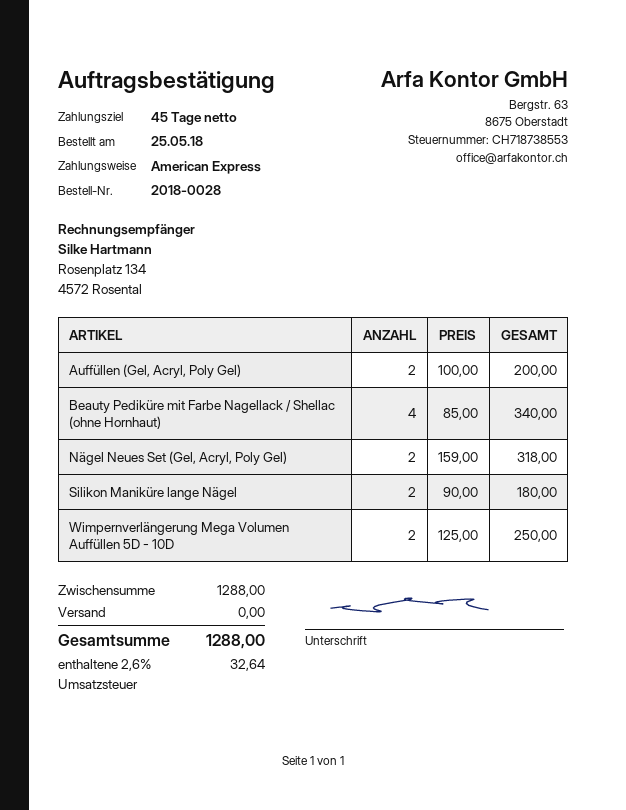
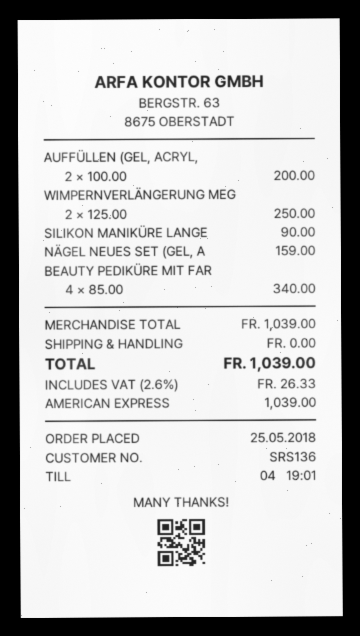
Nägel Neues Set (Gel, Acryl, Poly Gel): 2 x 159.00 = 318.00 -> 1 x 159.00 = 159.00
Silikon Maniküre lange Nägel: 2 x 90.00 = 180.00 -> 1 x 90.00 = 90.00
subtotal: 1288.00 -> 1039.00
tax: 2.6% = 32.64 -> 2.6% = 26.33
total: 1288.00 -> 1039.00

